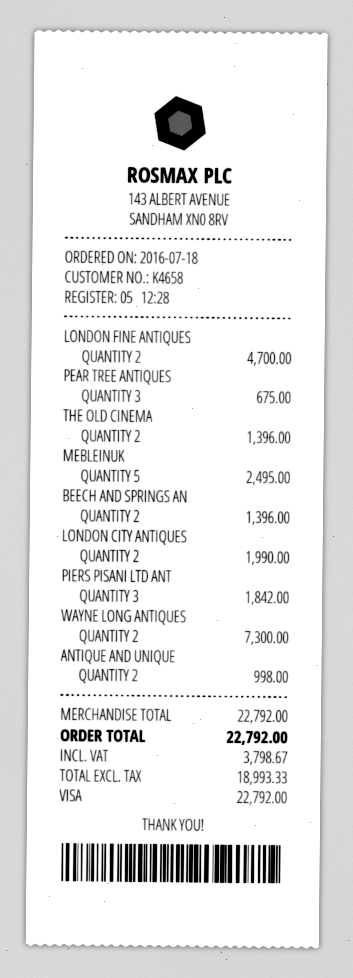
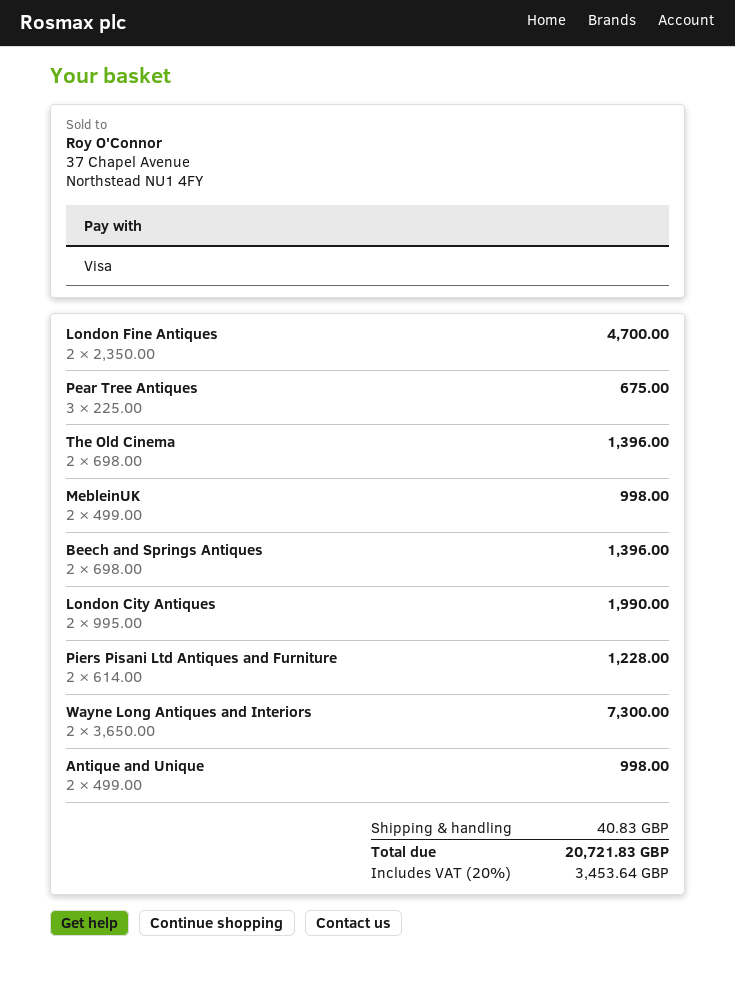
MEBLEINUK: 5 for 2495.00 -> 2 for 998.00
PIERS PISANI LTD ANT: 3 for 1842.00 -> 2 for 1228.00
shipping: none -> 40.83
tax: 3798.67 -> 3453.64
total: 22792.00 -> 20721.83

